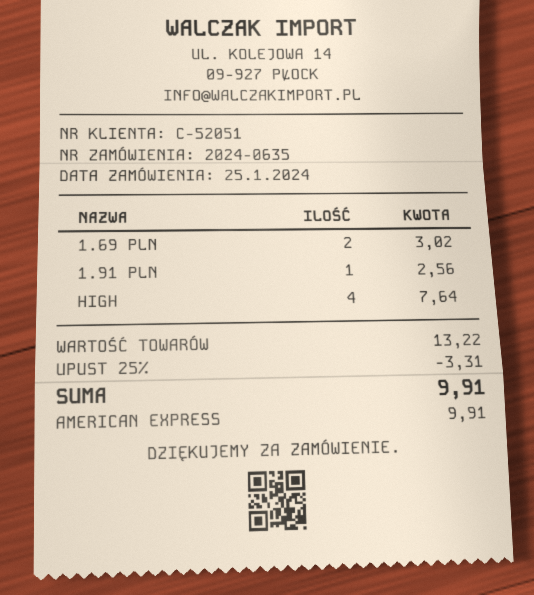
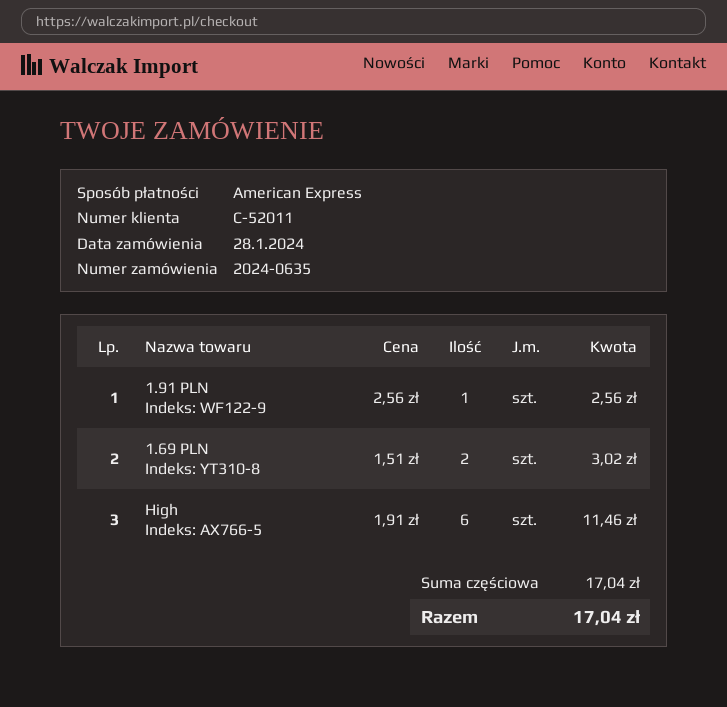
order date: 2024-01-25 -> 2024-01-28
customer number: C-52051 -> C-52011
HIGH: 4 for 7.64 -> 6 for 11.46
subtotal: 13.22 -> 17.04
discount: 25% = 3.31 -> none
total: 9.91 -> 17.04

